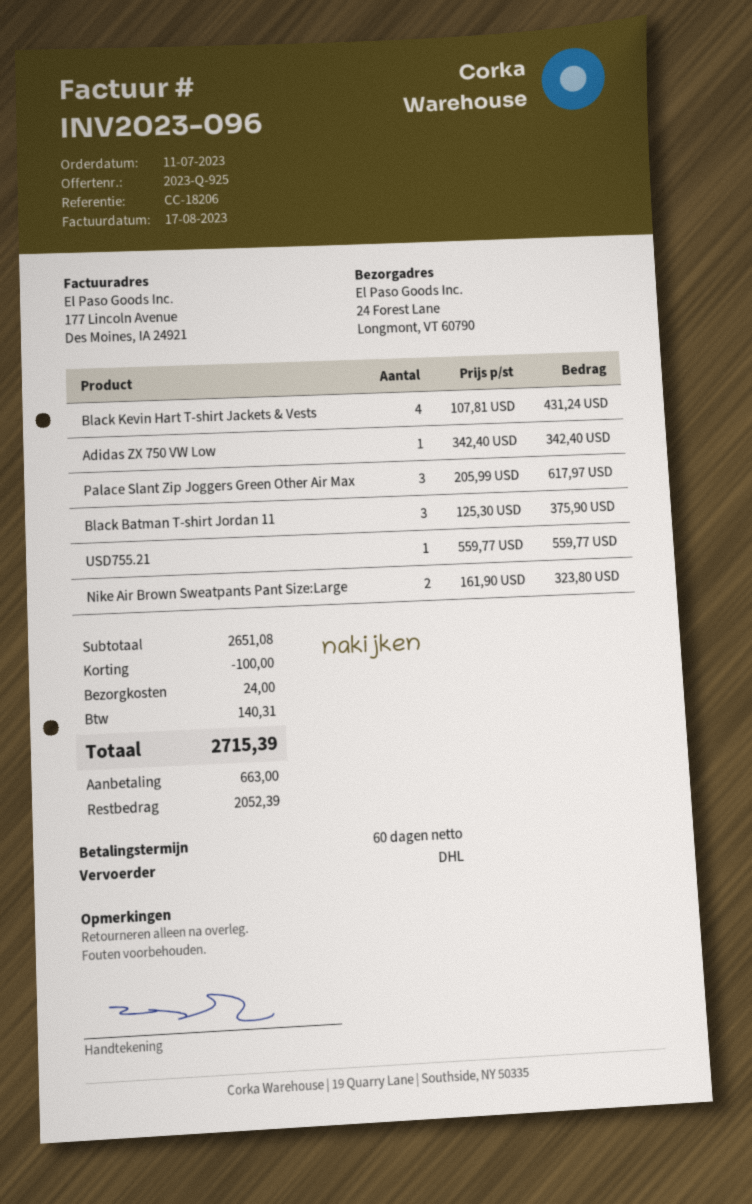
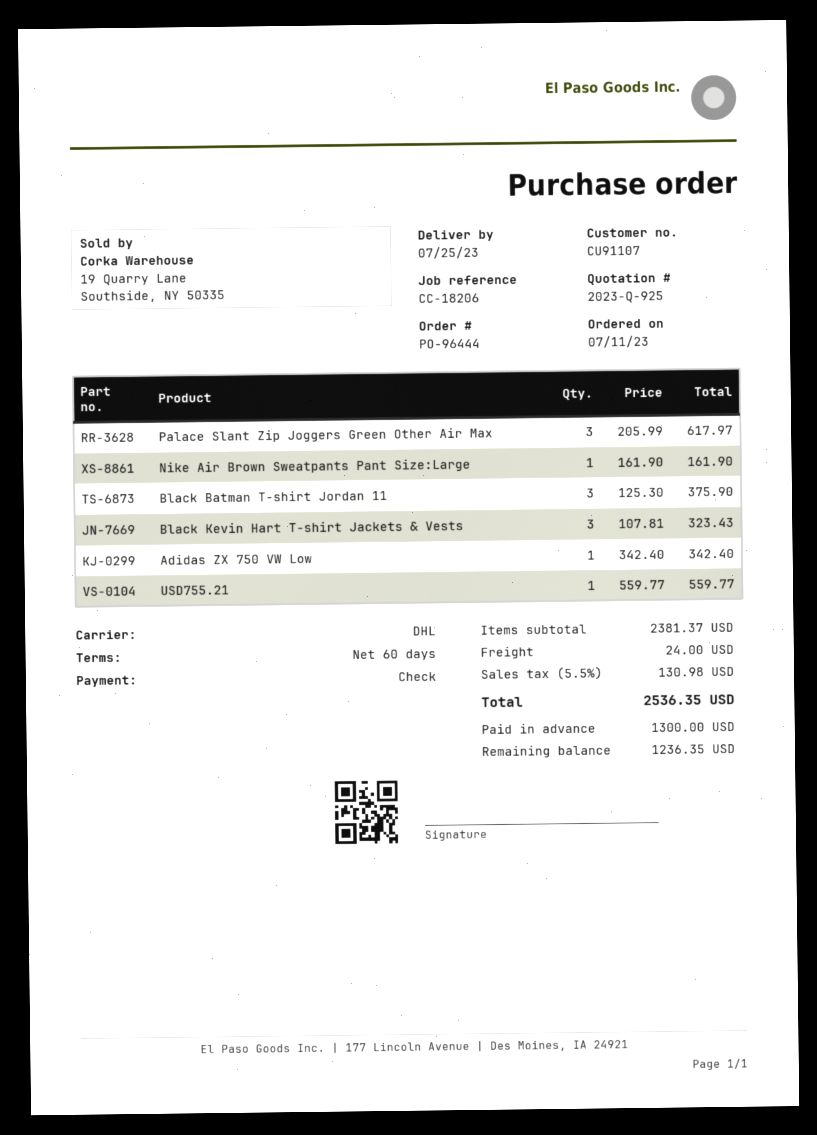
Black Kevin Hart T-shirt Jackets & Vests: 4 x 107.81 = 431.24 -> 3 x 107.81 = 323.43
Nike Air Brown Sweatpants Pant Size:Large: 2 x 161.90 = 323.80 -> 1 x 161.90 = 161.90
subtotal: 2651.08 -> 2381.37
discount: 100.00 -> none
tax: 140.31 -> 130.98
total: 2715.39 -> 2536.35
deposit: 663.00 -> 1300.00
balance: 2052.39 -> 1236.35

